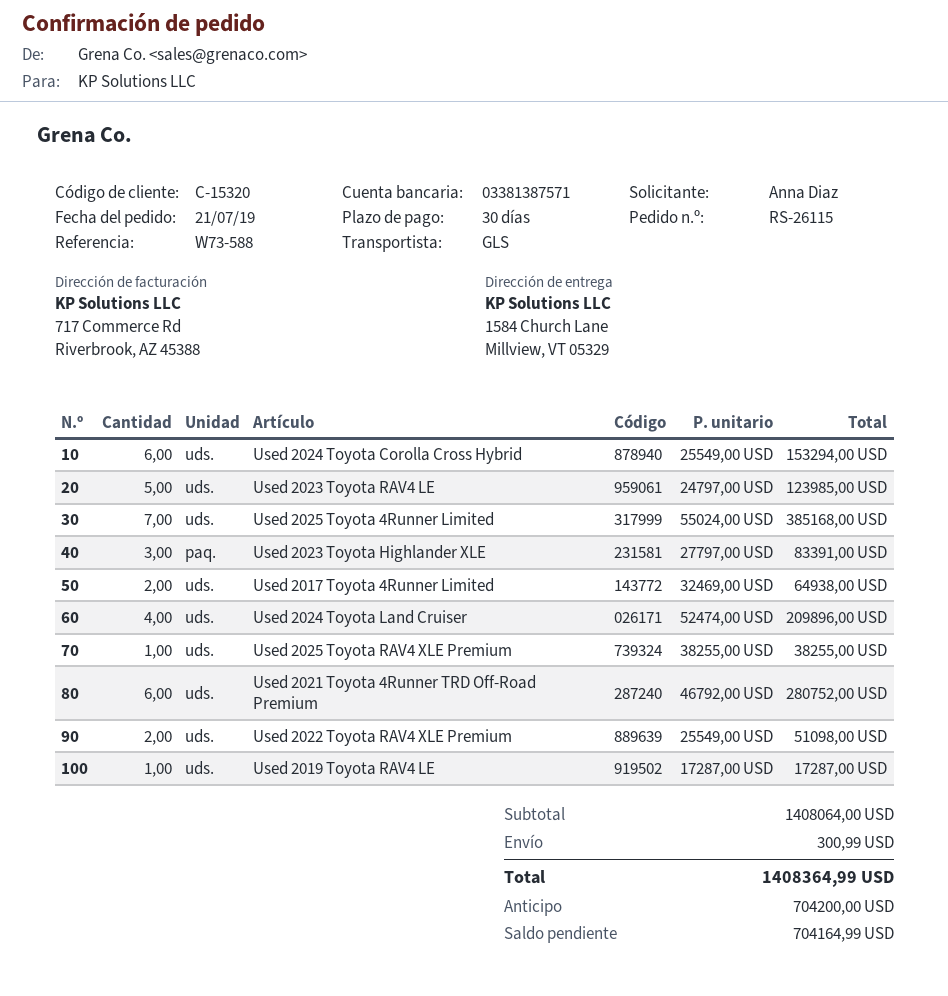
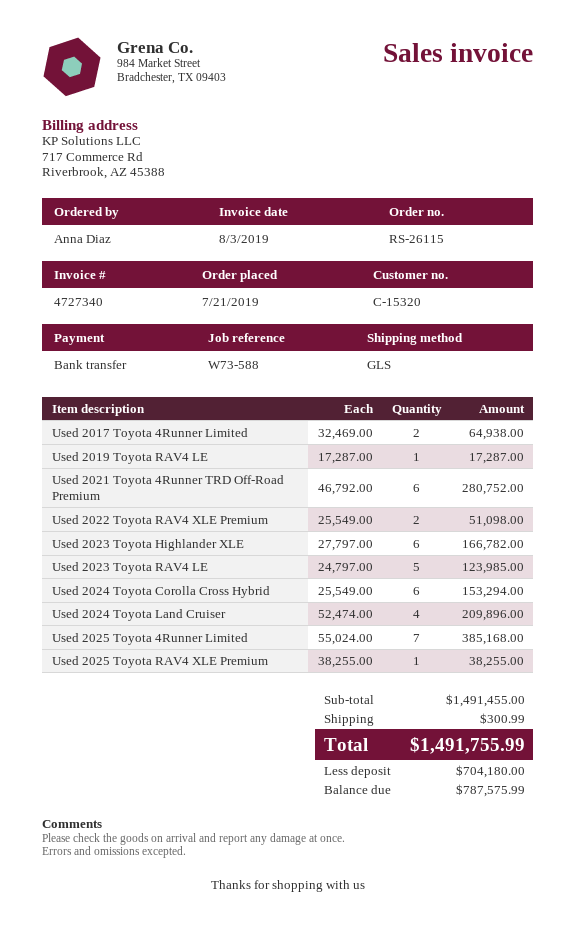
Used 2023 Toyota Highlander XLE: 3 x 27797.00 = 83391.00 -> 6 x 27797.00 = 166782.00
subtotal: 1408064.00 -> 1491455.00
total: 1408364.99 -> 1491755.99
deposit: 704200.00 -> 704180.00
balance: 704164.99 -> 787575.99

